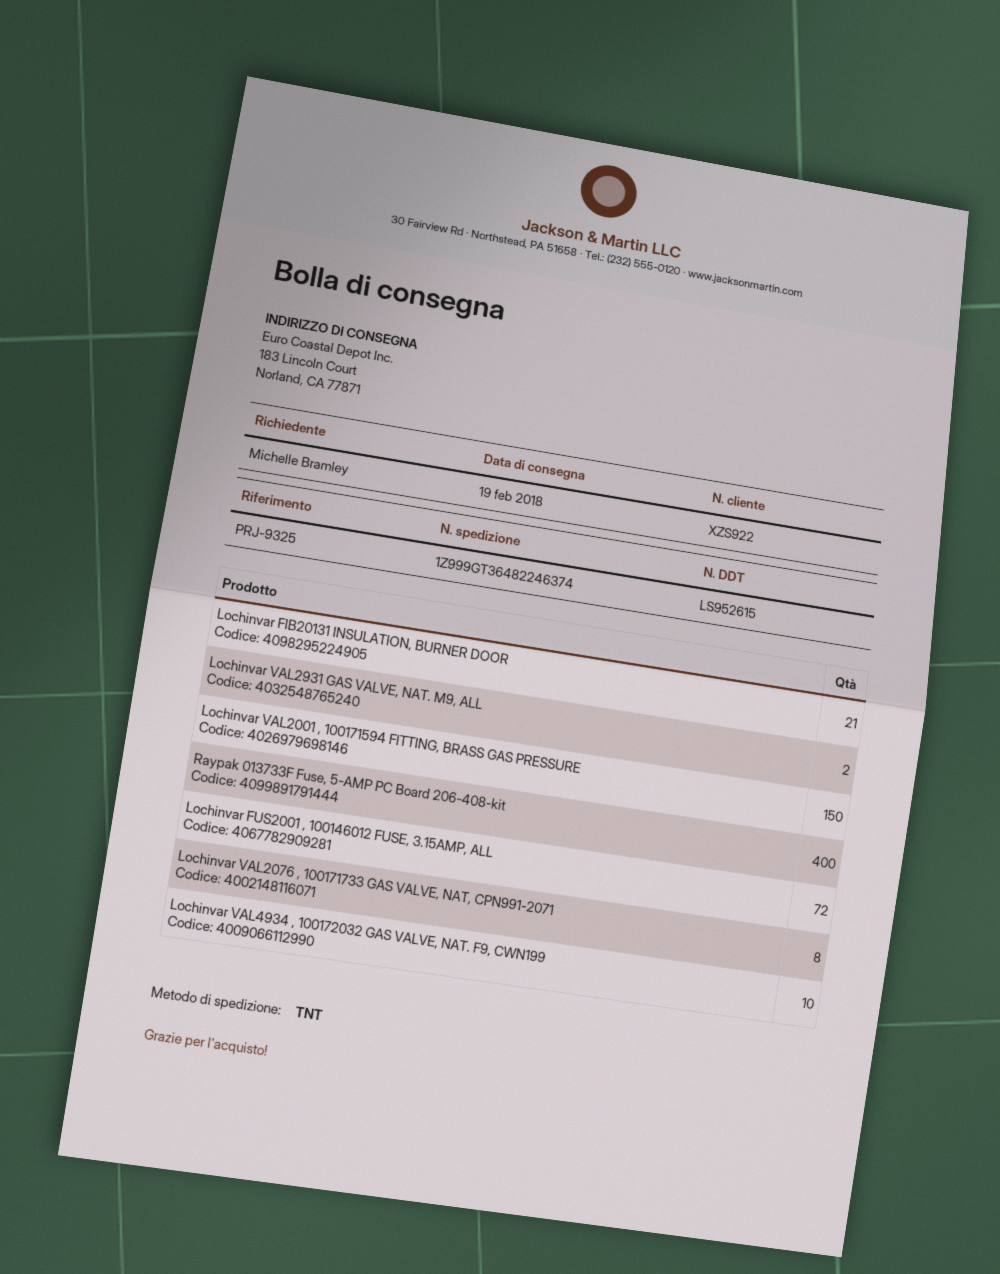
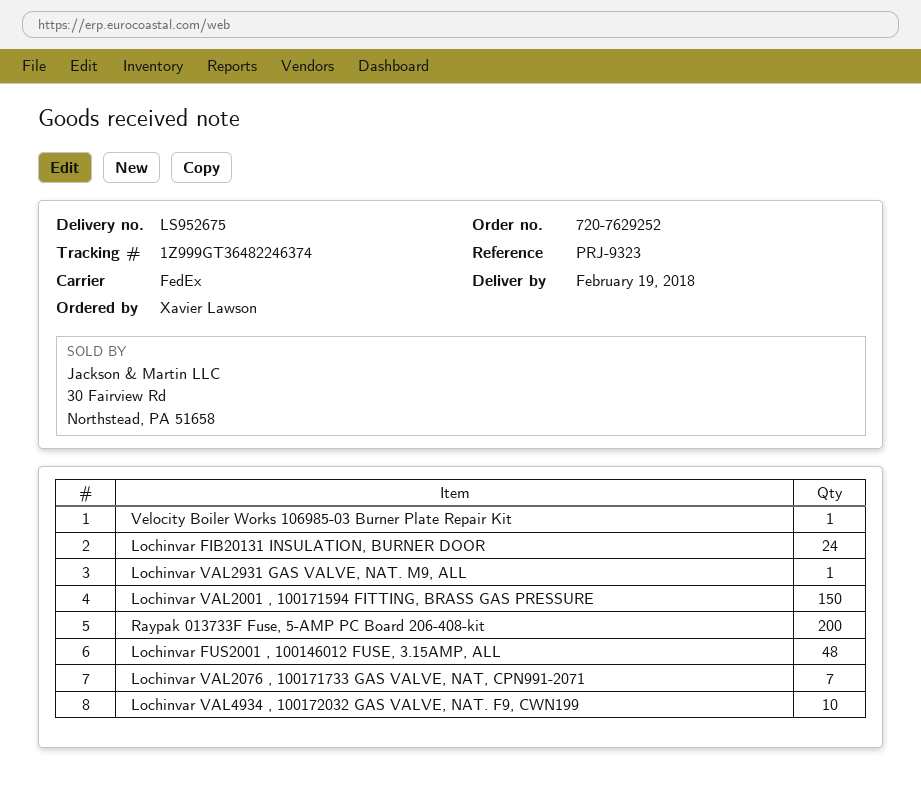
delivery note number: LS952615 -> LS952675
reference: PRJ-9325 -> PRJ-9323
ordered by: Michelle Bramley -> Xavier Lawson
shipping method: TNT -> FedEx
Lochinvar FIB20131 INSULATION, BURNER DOOR: 21 -> 24
Lochinvar VAL2931 GAS VALVE, NAT. M9, ALL: 2 -> 1
Raypak 013733F Fuse, 5-AMP PC Board 206-408-kit: 400 -> 200
Lochinvar FUS2001 , 100146012 FUSE, 3.15AMP, ALL: 72 -> 48
Lochinvar VAL2076 , 100171733 GAS VALVE, NAT, CPN991-2071: 8 -> 7
Velocity Boiler Works 106985-03 Burner Plate Repair Kit: none -> 1

